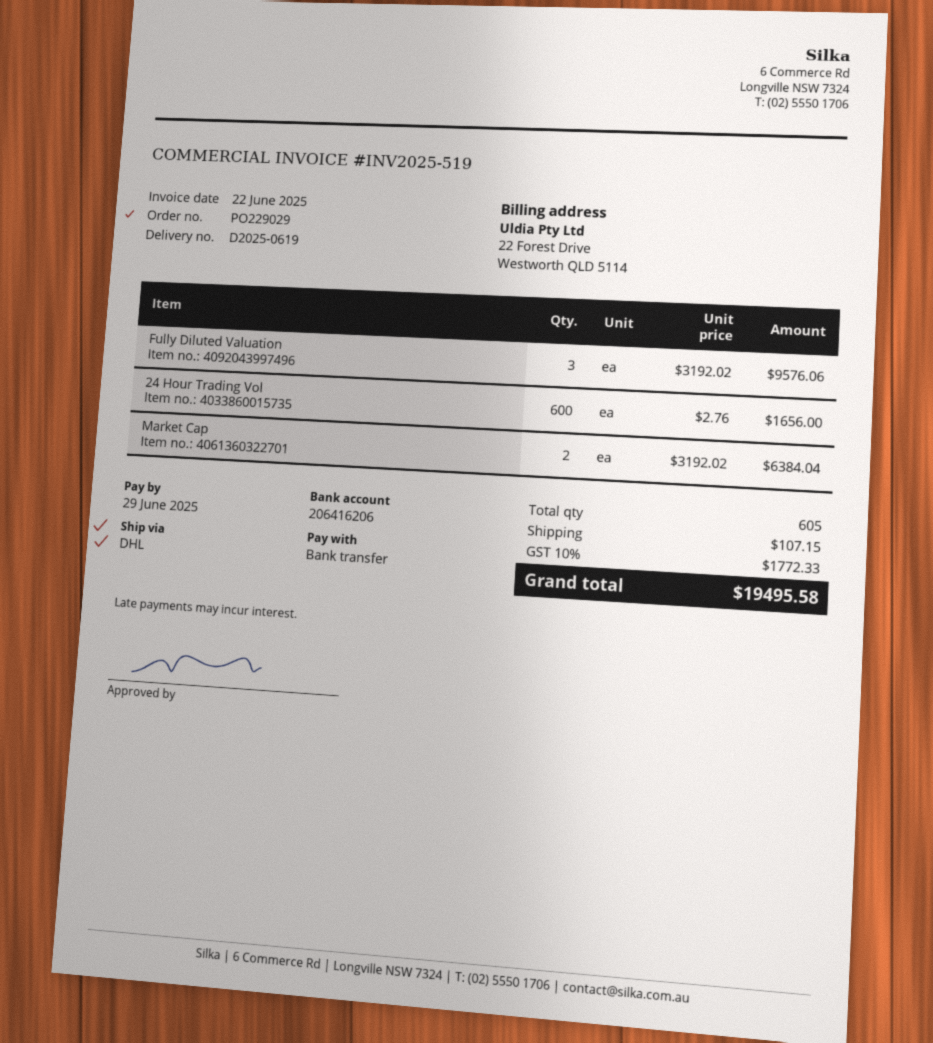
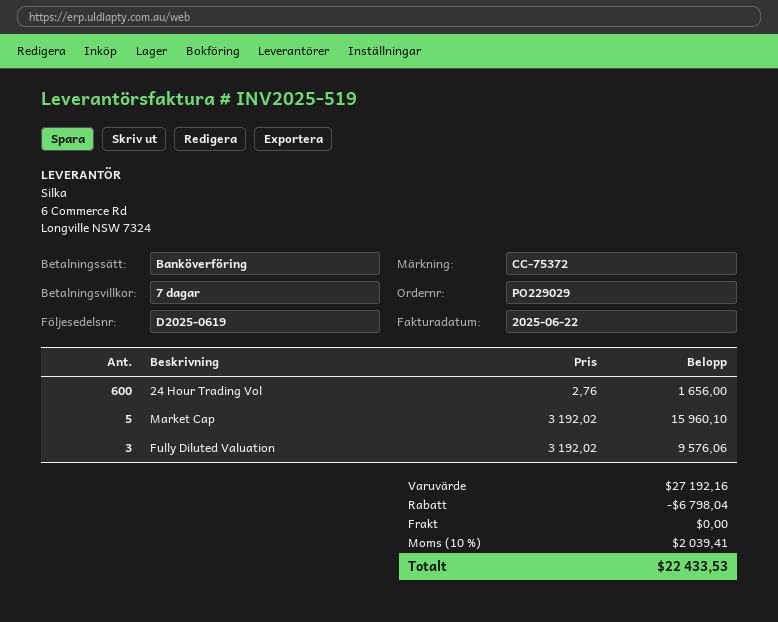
Market Cap: 2 x 3192.02 = 6384.04 -> 5 x 3192.02 = 15960.10
discount: none -> 6798.04
shipping: 107.15 -> 0.00
tax: 10% = 1772.33 -> 10% = 2039.41
total: 19495.58 -> 22433.53

